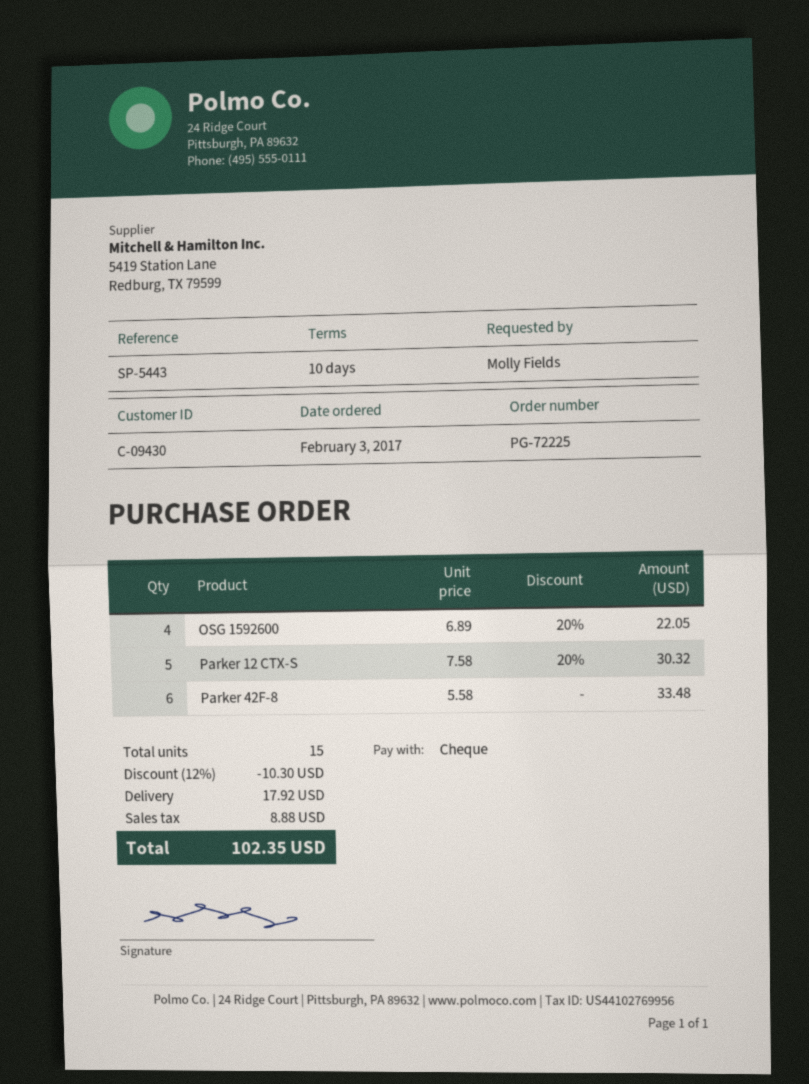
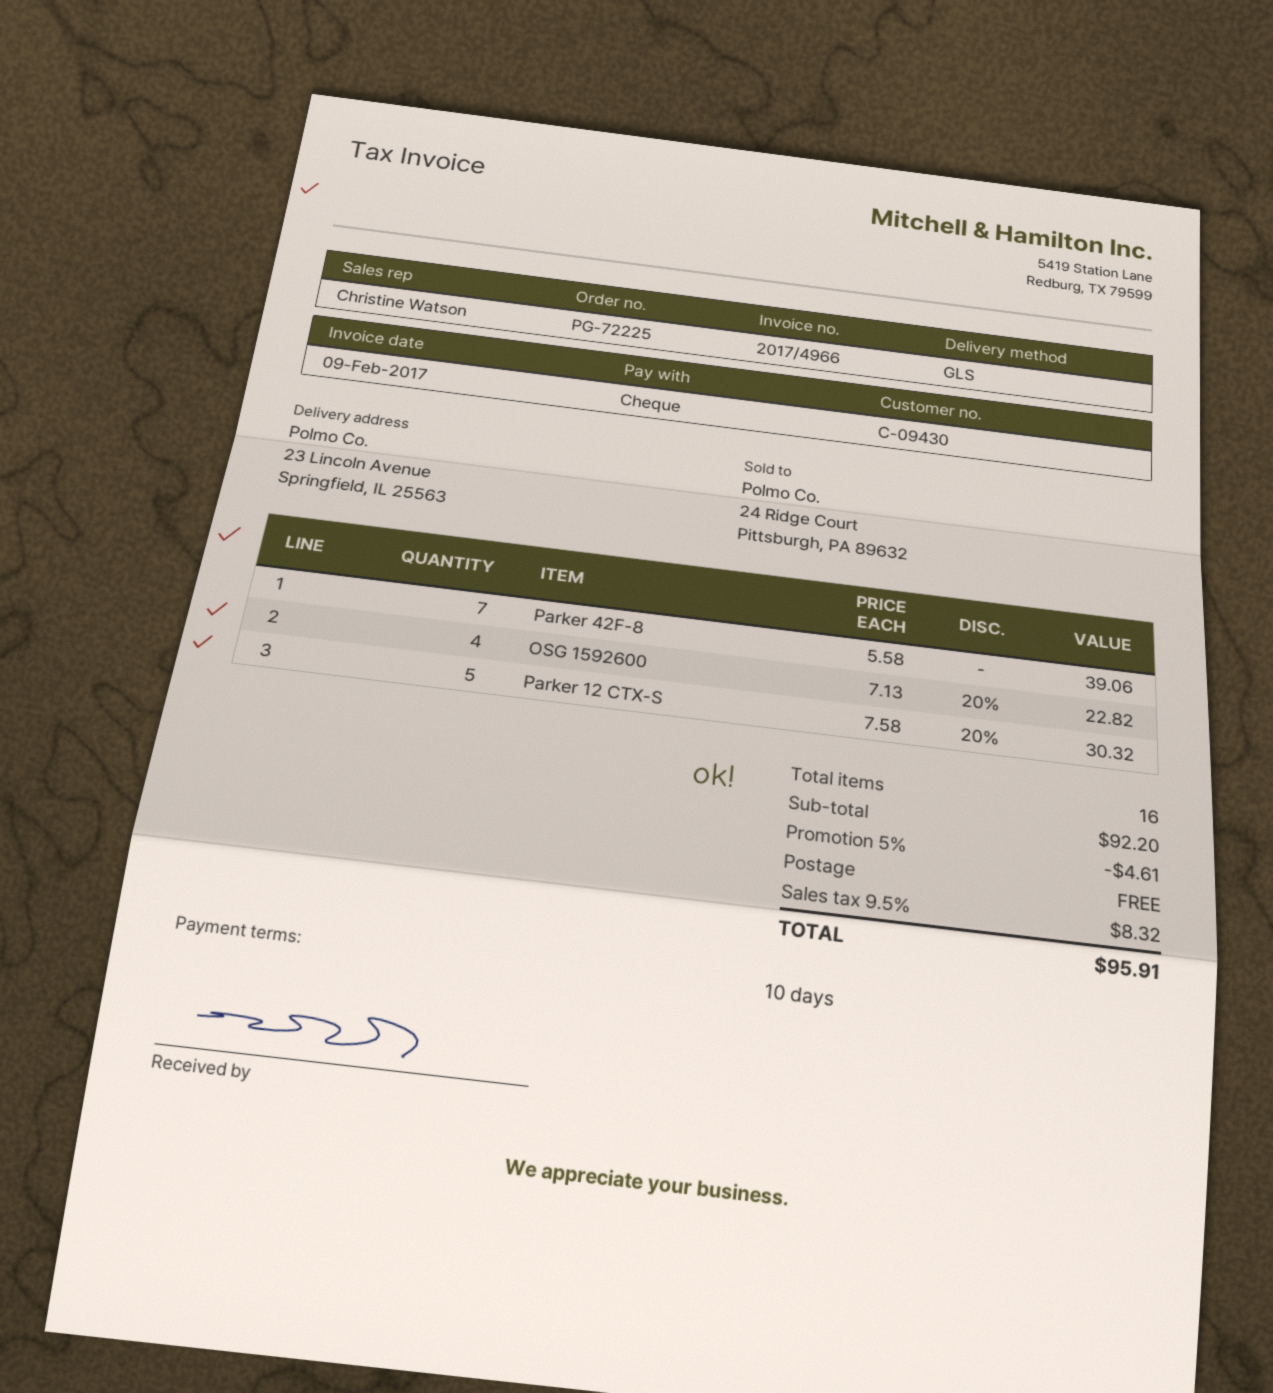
OSG 1592600: 4 x 6.89 - 20% = 22.05 -> 4 x 7.13 - 20% = 22.82
Parker 42F-8: 6 x 5.58 = 33.48 -> 7 x 5.58 = 39.06
total quantity: 15 -> 16
discount: 12% = 10.30 -> 5% = 4.61
shipping: 17.92 -> 0.00
tax: 8.88 -> 8.32
total: 102.35 -> 95.91

